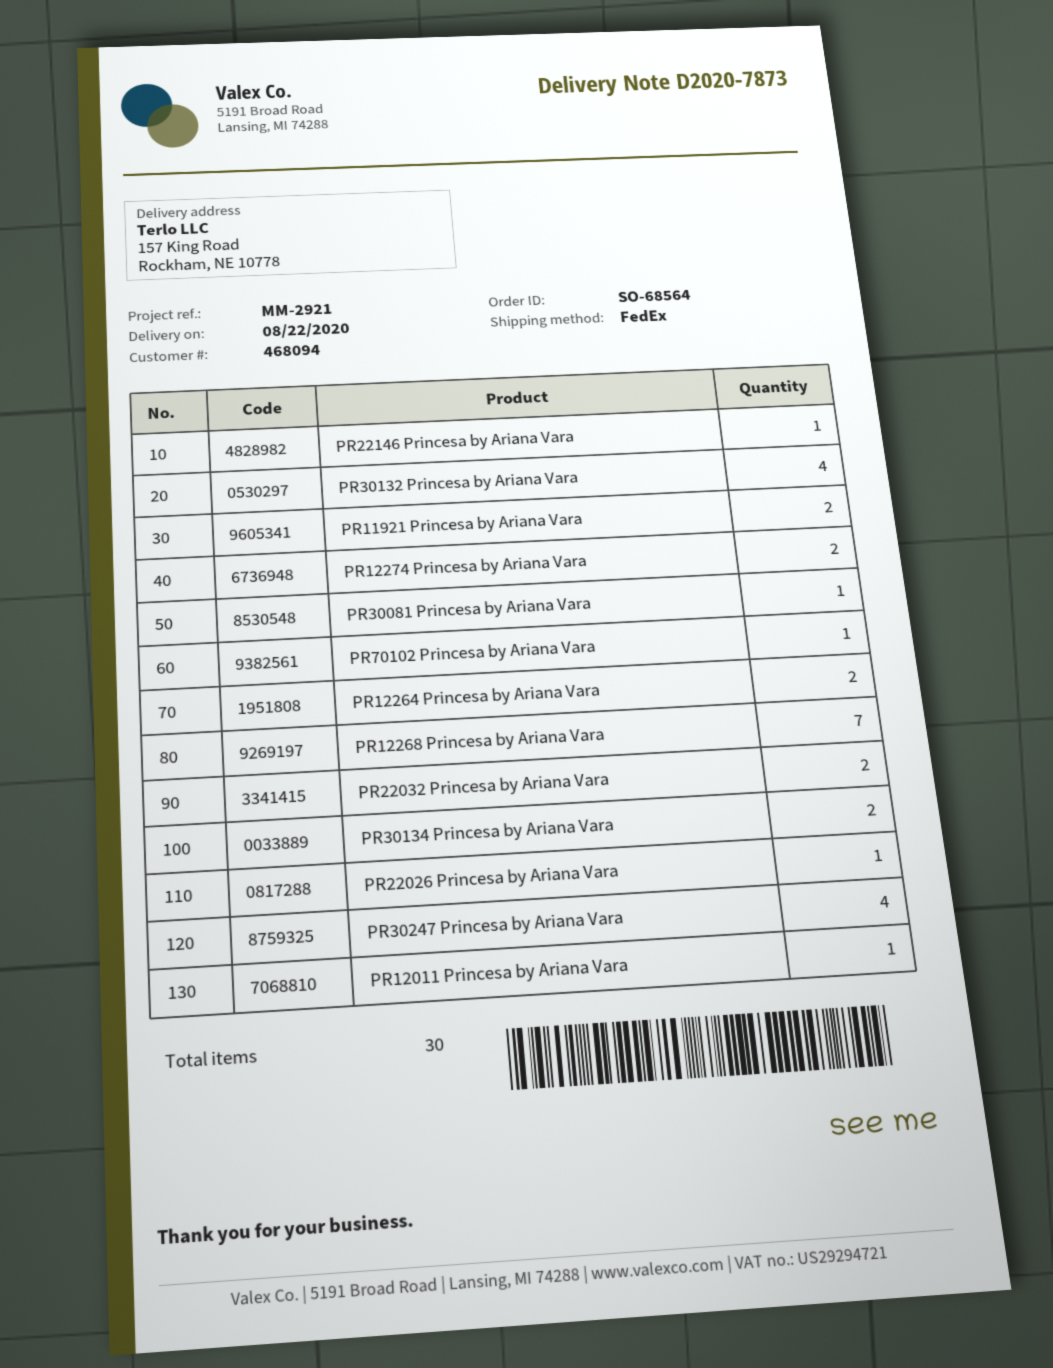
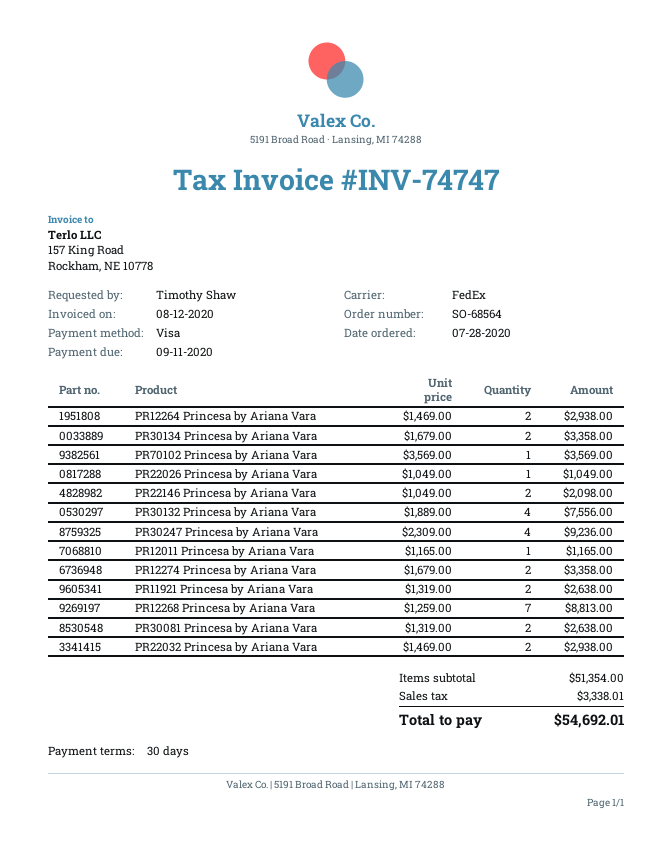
PR22146 Princesa by Ariana Vara: 1 -> 2
PR30081 Princesa by Ariana Vara: 1 -> 2

